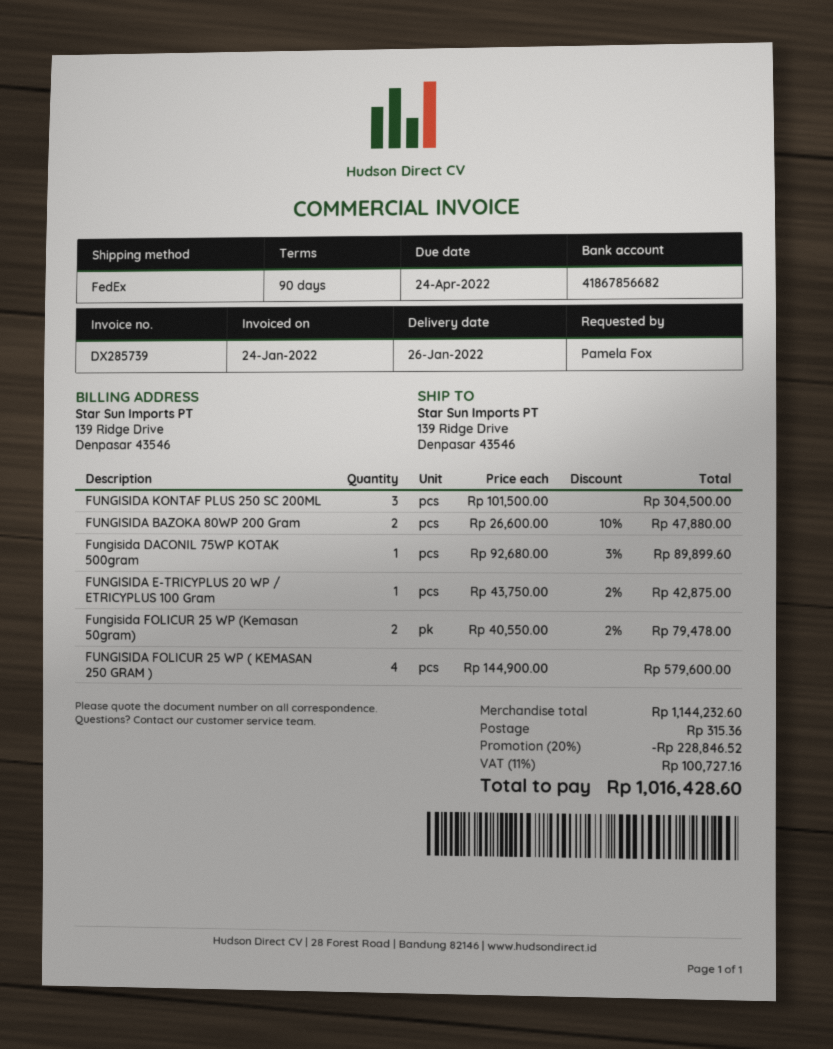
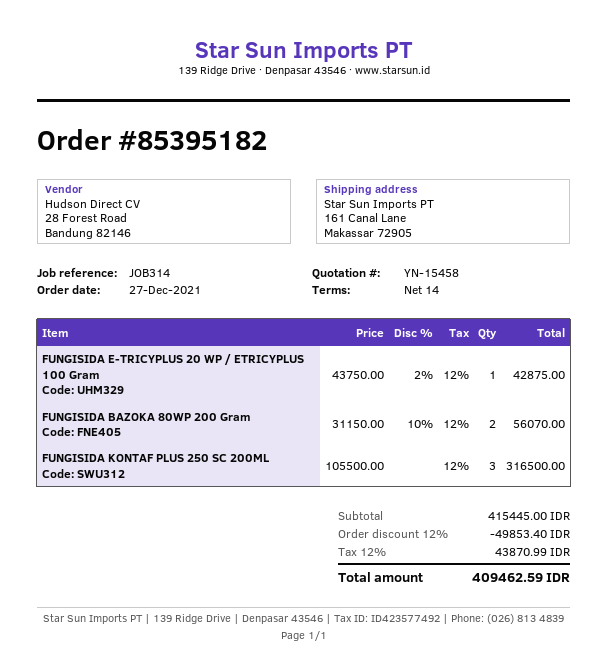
payment terms: 90 days -> 14 days
ship to: 139 Ridge Drive, Denpasar 43546 -> 161 Canal Lane, Makassar 72905
FUNGISIDA KONTAF PLUS 250 SC 200ML: 3 x 101500.00 = 304500.00 -> 3 x 105500.00 = 316500.00
FUNGISIDA BAZOKA 80WP 200 Gram: 2 x 26600.00 - 10% = 47880.00 -> 2 x 31150.00 - 10% = 56070.00
Fungisida DACONIL 75WP KOTAK 500gram: 1 x 92680.00 - 3% = 89899.60 -> none
Fungisida FOLICUR 25 WP (Kemasan 50gram): 2 x 40550.00 - 2% = 79478.00 -> none
FUNGISIDA FOLICUR 25 WP ( KEMASAN 250 GRAM ): 4 x 144900.00 = 579600.00 -> none
subtotal: 1144232.60 -> 415445.00
discount: 20% = 228846.52 -> 12% = 49853.40
shipping: 315.36 -> none
tax: 11% = 100727.16 -> 12% = 43870.99
total: 1016428.60 -> 409462.59

